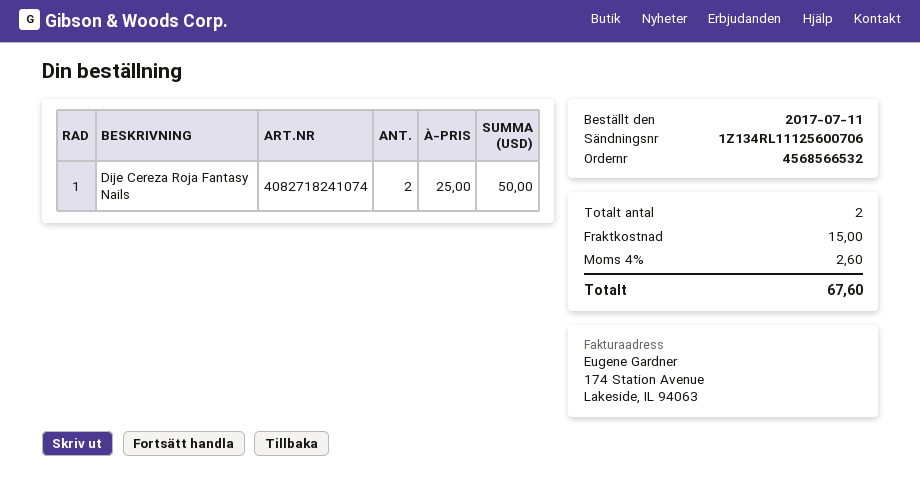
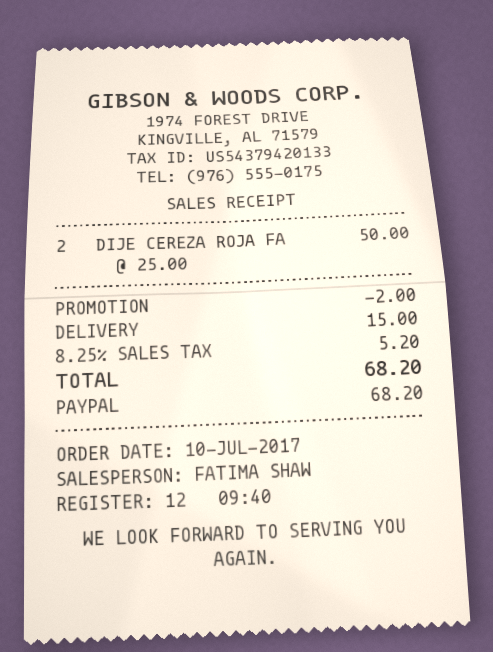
order date: 2017-07-11 -> 2017-07-10
discount: none -> 2.00
tax: 4% = 2.60 -> 8.25% = 5.20
total: 67.60 -> 68.20

